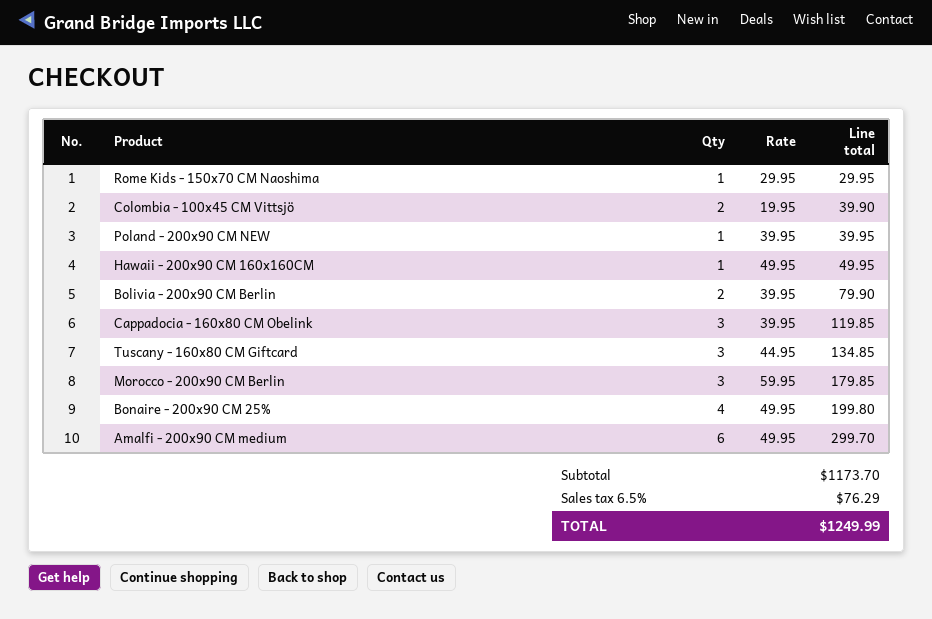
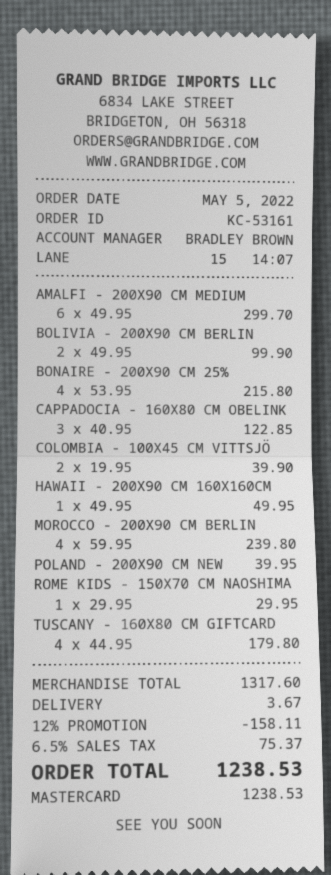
Bolivia - 200x90 CM Berlin: 2 x 39.95 = 79.90 -> 2 x 49.95 = 99.90
Cappadocia - 160x80 CM Obelink: 3 x 39.95 = 119.85 -> 3 x 40.95 = 122.85
Tuscany - 160x80 CM Giftcard: 3 x 44.95 = 134.85 -> 4 x 44.95 = 179.80
Morocco - 200x90 CM Berlin: 3 x 59.95 = 179.85 -> 4 x 59.95 = 239.80
Bonaire - 200x90 CM 25%: 4 x 49.95 = 199.80 -> 4 x 53.95 = 215.80
subtotal: 1173.70 -> 1317.60
discount: none -> 12% = 158.11
shipping: none -> 3.67
tax: 6.5% = 76.29 -> 6.5% = 75.37
total: 1249.99 -> 1238.53

